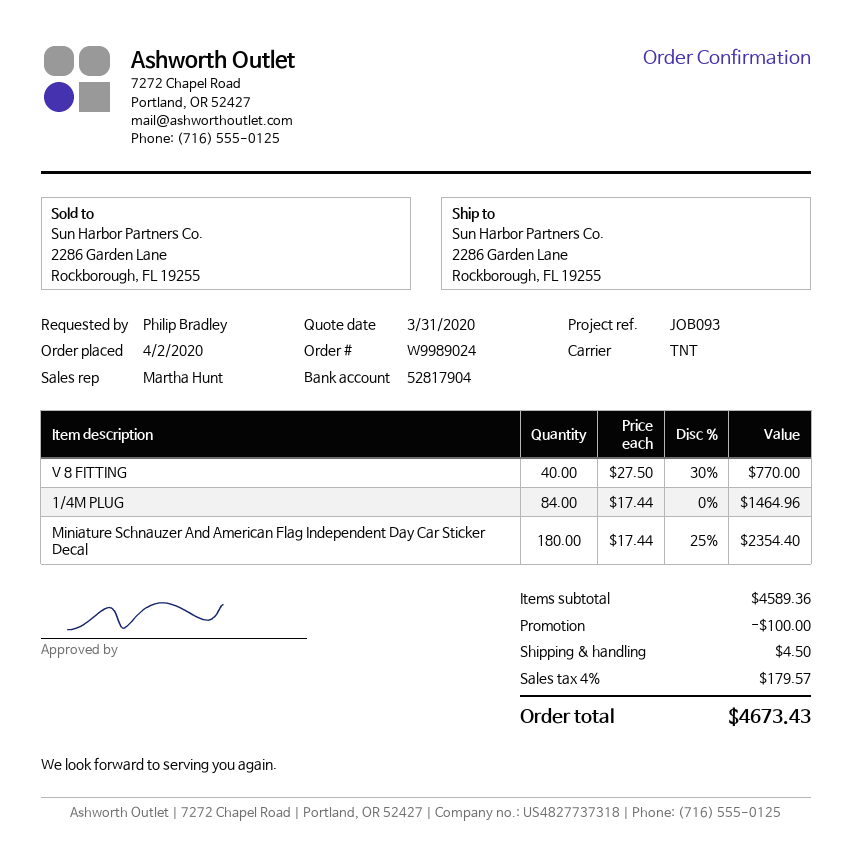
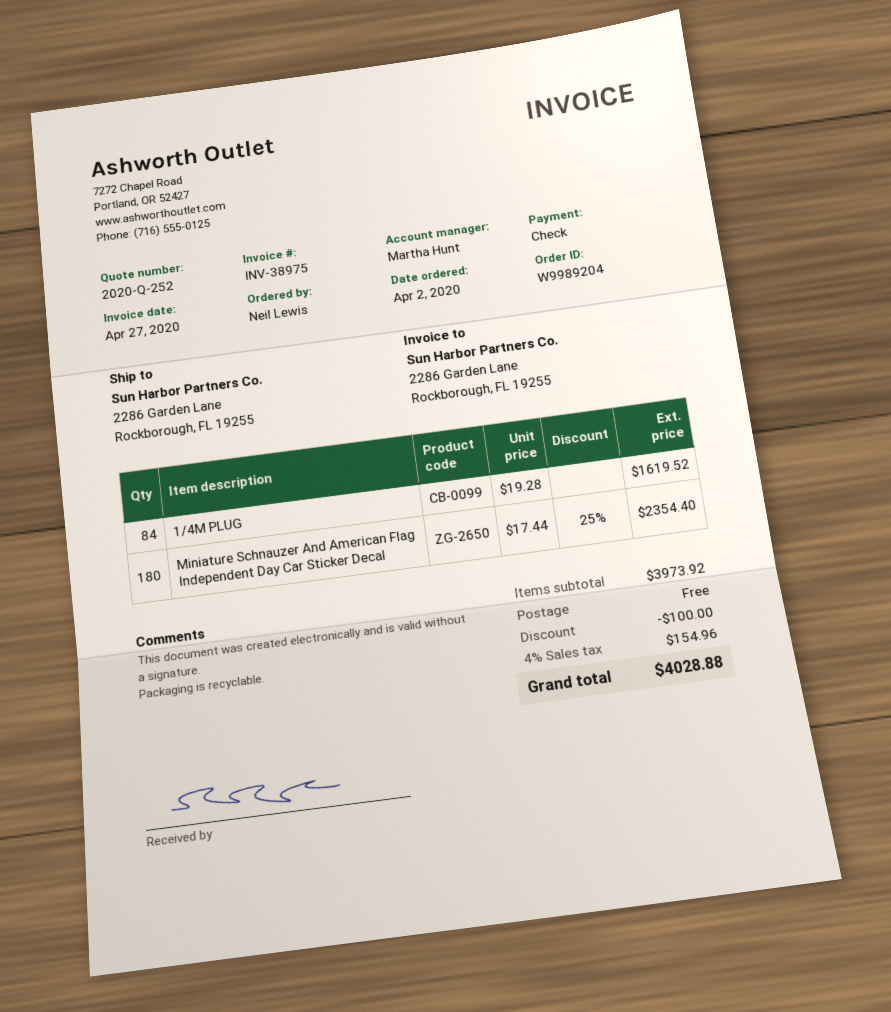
order number: W9989024 -> W9989204
ordered by: Philip Bradley -> Neil Lewis
V 8 FITTING: 40 x 27.50 - 30% = 770.00 -> none
1/4M PLUG: 84 x 17.44 = 1464.96 -> 84 x 19.28 = 1619.52
subtotal: 4589.36 -> 3973.92
shipping: 4.50 -> 0.00
tax: 4% = 179.57 -> 4% = 154.96
total: 4673.43 -> 4028.88

